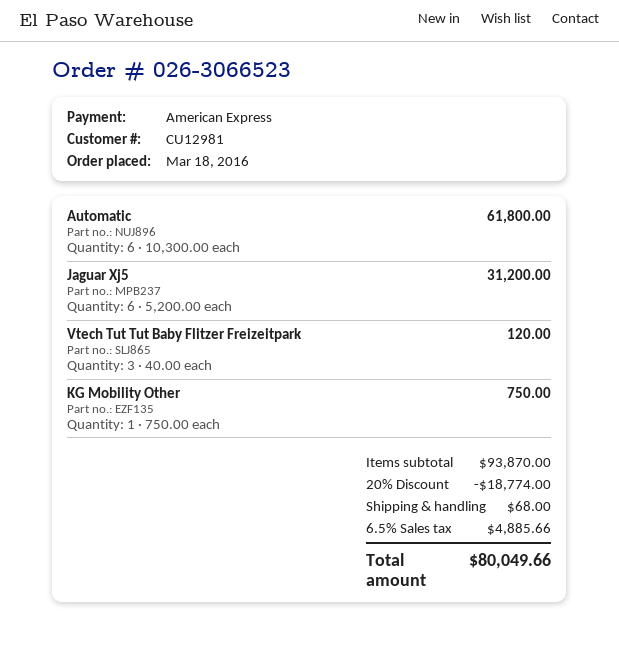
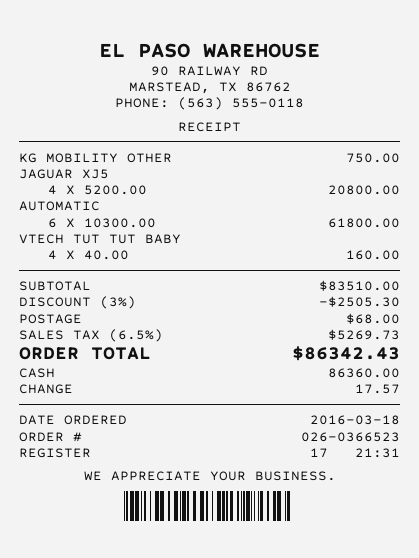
order number: 026-3066523 -> 026-0366523
payment method: American Express -> cash
Jaguar Xj5: 6 x 5200.00 = 31200.00 -> 4 x 5200.00 = 20800.00
Vtech Tut Tut Baby Flitzer Freizeitpark: 3 x 40.00 = 120.00 -> 4 x 40.00 = 160.00
subtotal: 93870.00 -> 83510.00
discount: 20% = 18774.00 -> 3% = 2505.30
tax: 6.5% = 4885.66 -> 6.5% = 5269.73
total: 80049.66 -> 86342.43

